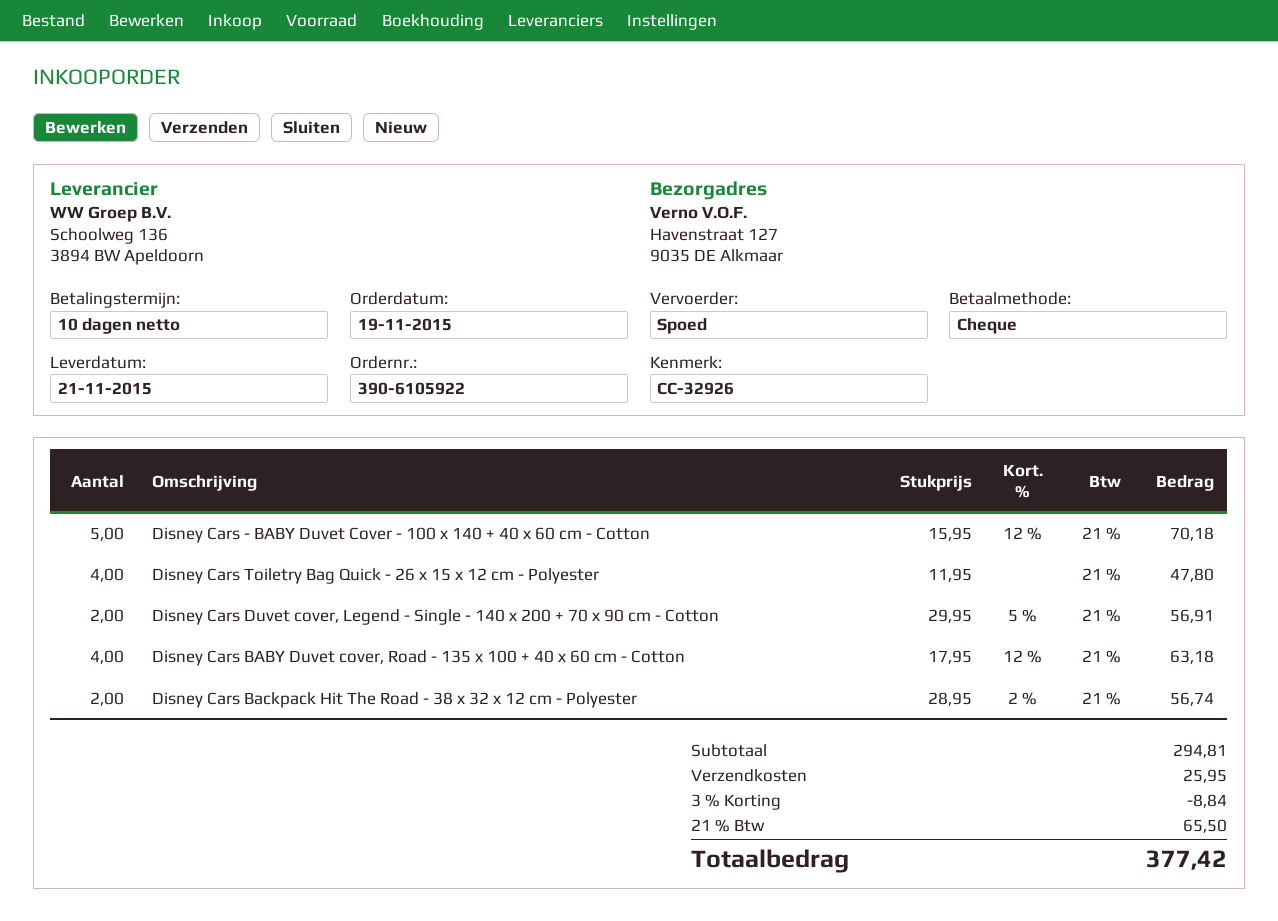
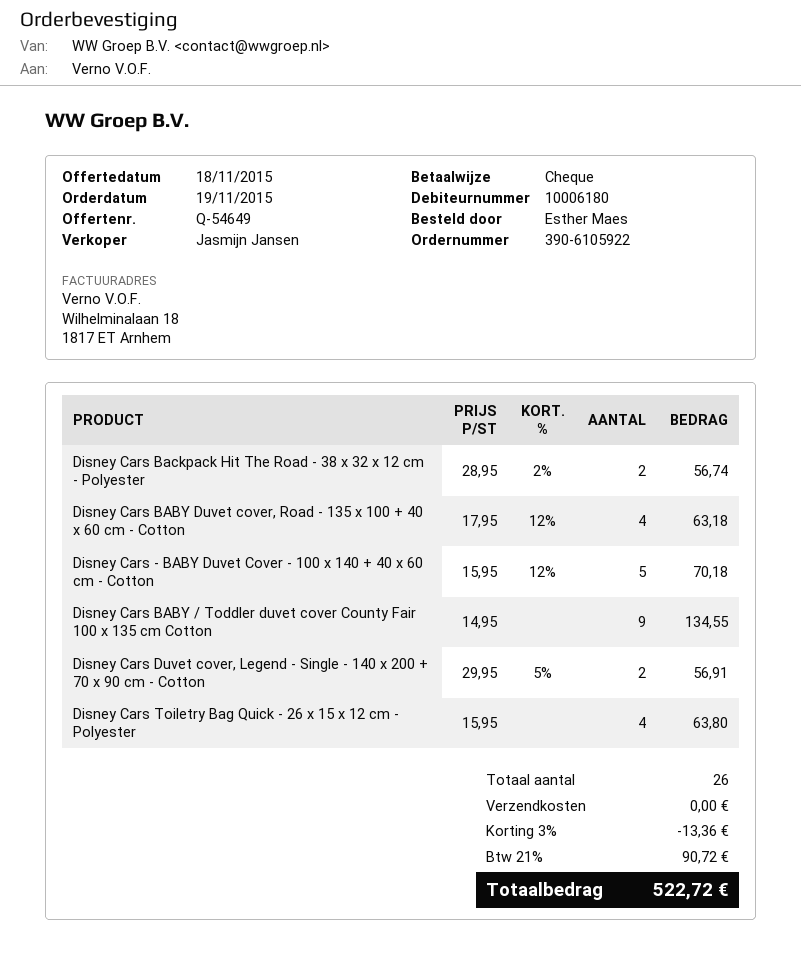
Disney Cars Toiletry Bag Quick - 26 x 15 x 12 cm - Polyester: 4 x 11.95 = 47.80 -> 4 x 15.95 = 63.80
Disney Cars BABY / Toddler duvet cover County Fair 100 x 135 cm Cotton: none -> 9 x 14.95 = 134.55
discount: 3% = 8.84 -> 3% = 13.36
shipping: 25.95 -> 0.00
tax: 21% = 65.50 -> 21% = 90.72
total: 377.42 -> 522.72

